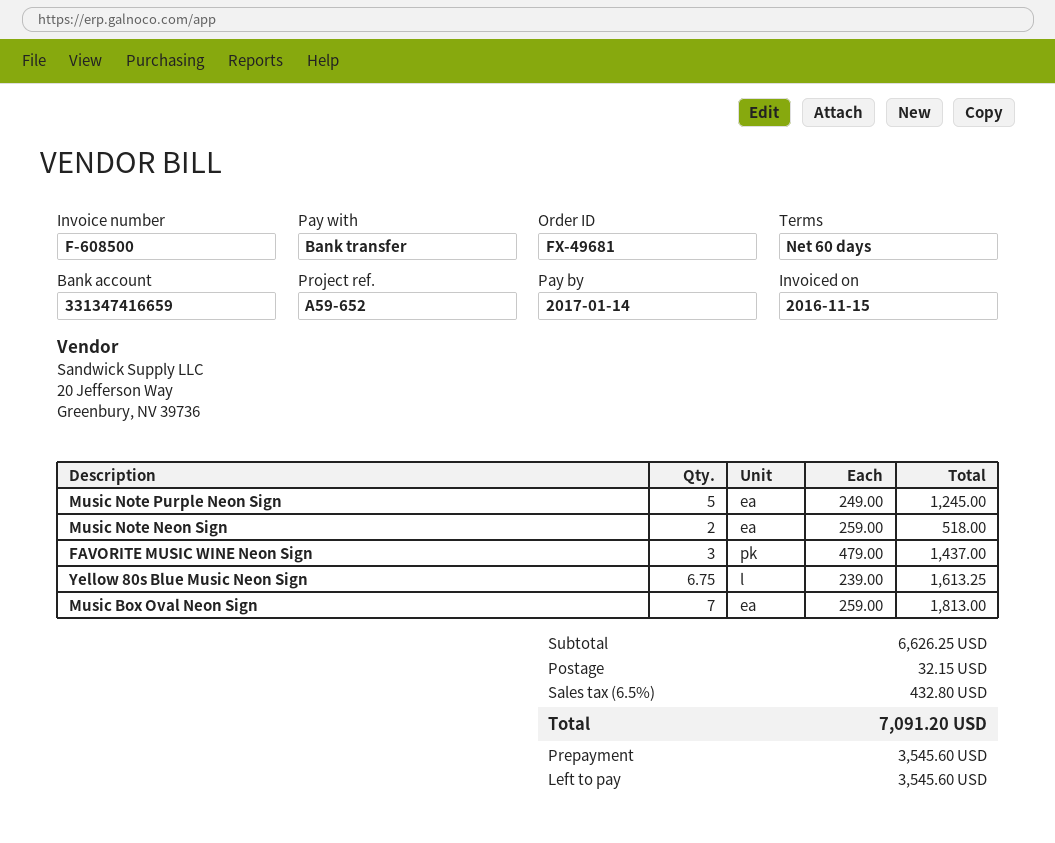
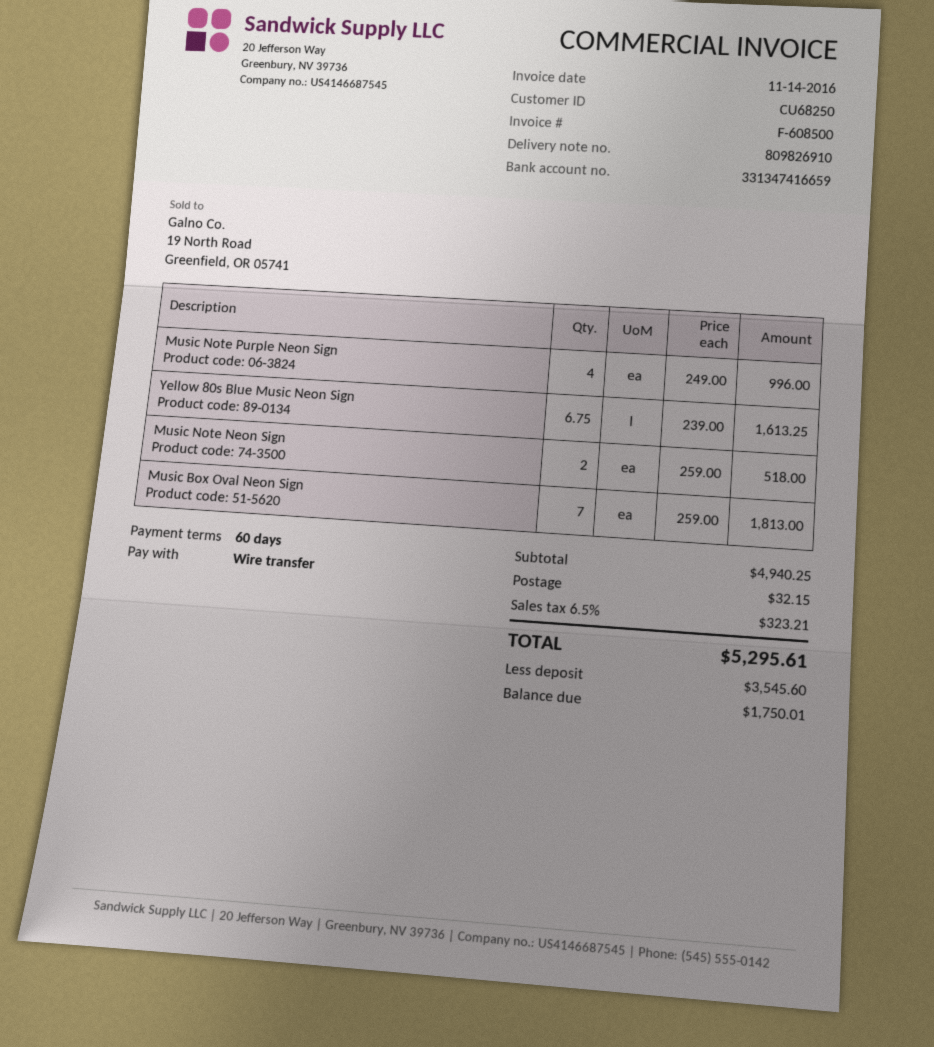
invoice date: 2016-11-15 -> 2016-11-14
Music Note Purple Neon Sign: 5 x 249.00 = 1245.00 -> 4 x 249.00 = 996.00
FAVORITE MUSIC WINE Neon Sign: 3 x 479.00 = 1437.00 -> none
subtotal: 6626.25 -> 4940.25
tax: 6.5% = 432.80 -> 6.5% = 323.21
total: 7091.20 -> 5295.61
balance: 3545.60 -> 1750.01

